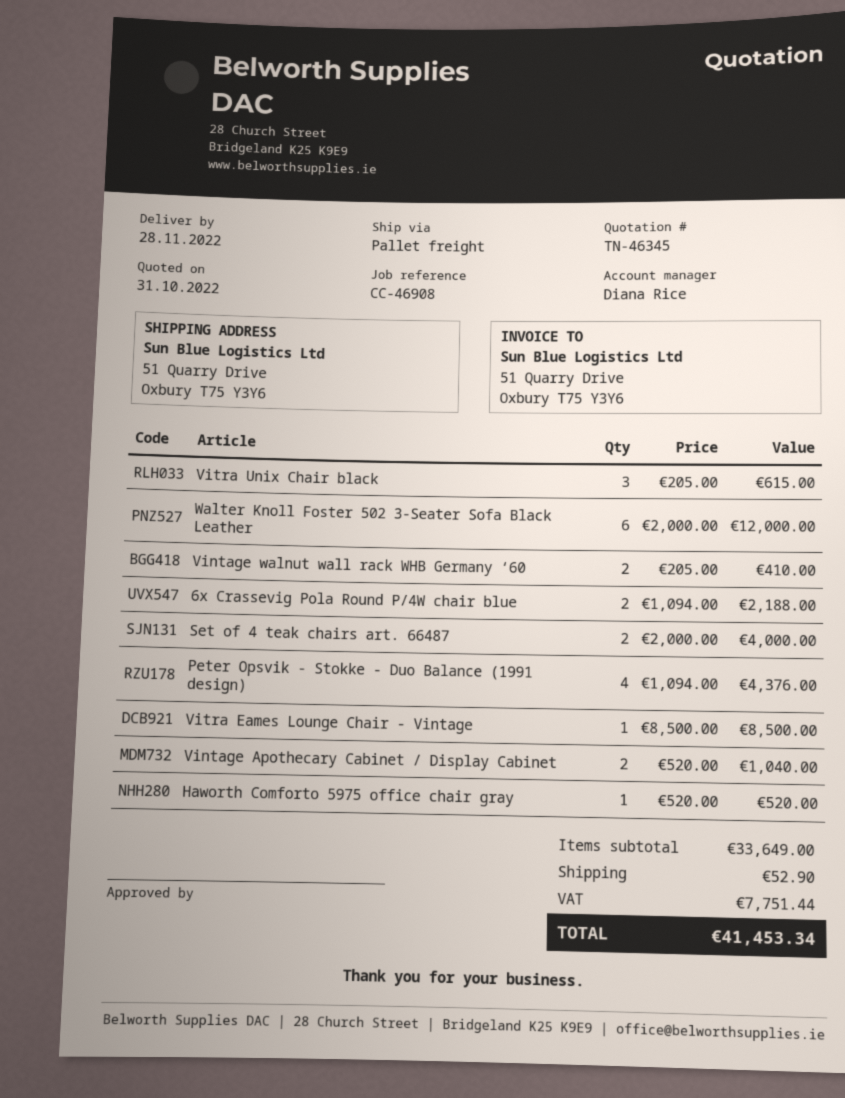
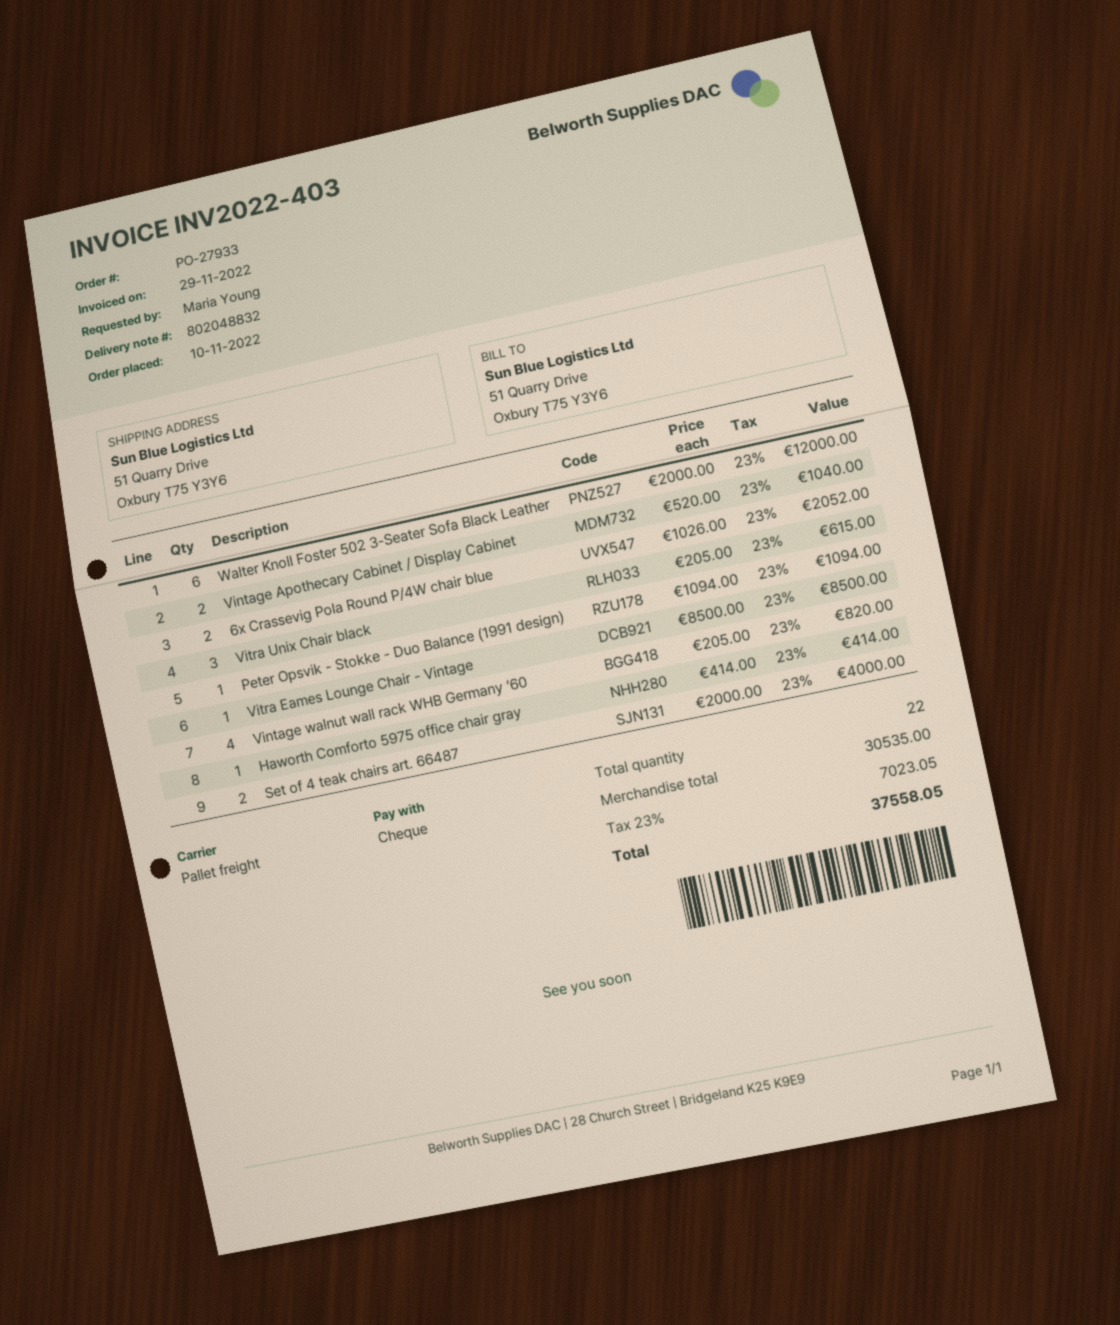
Vintage walnut wall rack WHB Germany ‘60: 2 x 205.00 = 410.00 -> 4 x 205.00 = 820.00
6x Crassevig Pola Round P/4W chair blue: 2 x 1094.00 = 2188.00 -> 2 x 1026.00 = 2052.00
Peter Opsvik - Stokke - Duo Balance (1991 design): 4 x 1094.00 = 4376.00 -> 1 x 1094.00 = 1094.00
Haworth Comforto 5975 office chair gray: 1 x 520.00 = 520.00 -> 1 x 414.00 = 414.00
subtotal: 33649.00 -> 30535.00
shipping: 52.90 -> none
tax: 7751.44 -> 7023.05
total: 41453.34 -> 37558.05

